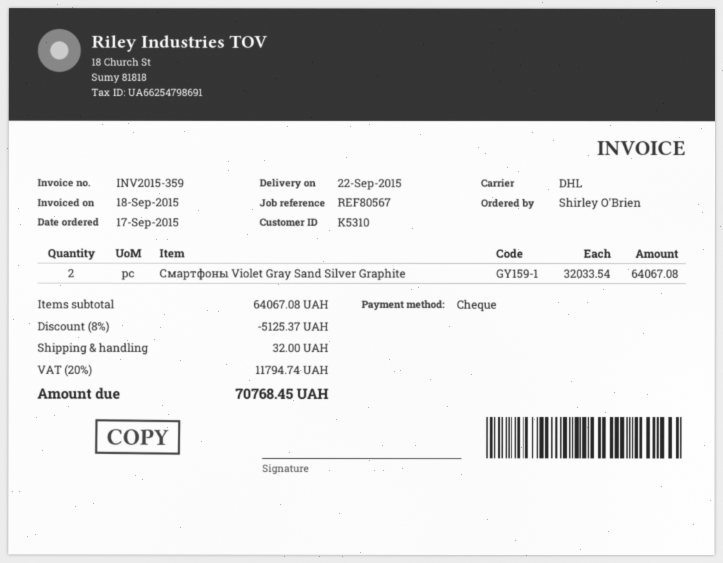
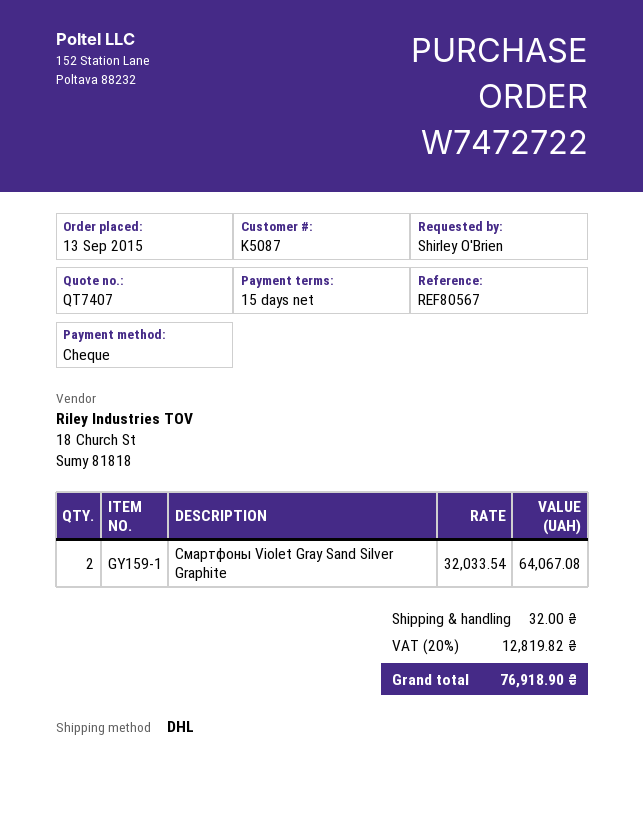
order date: 2015-09-17 -> 2015-09-13
customer number: K5310 -> K5087
discount: 8% = 5125.37 -> none
tax: 20% = 11794.74 -> 20% = 12819.82
total: 70768.45 -> 76918.90

